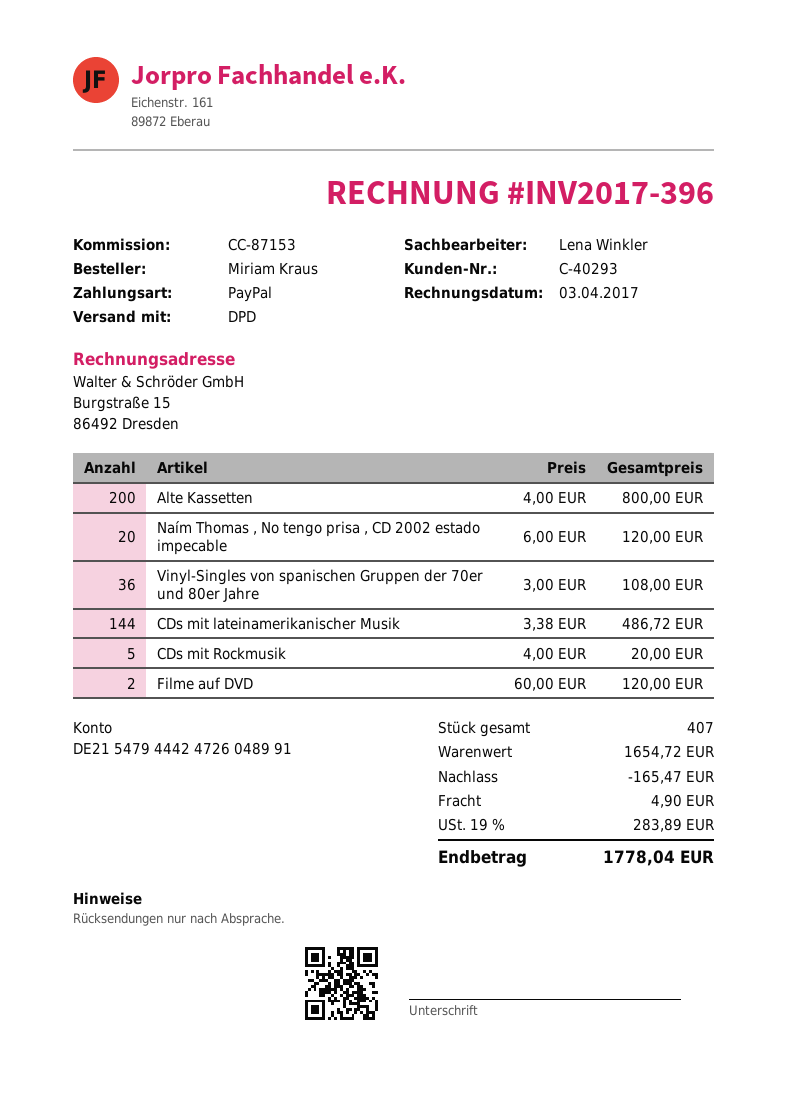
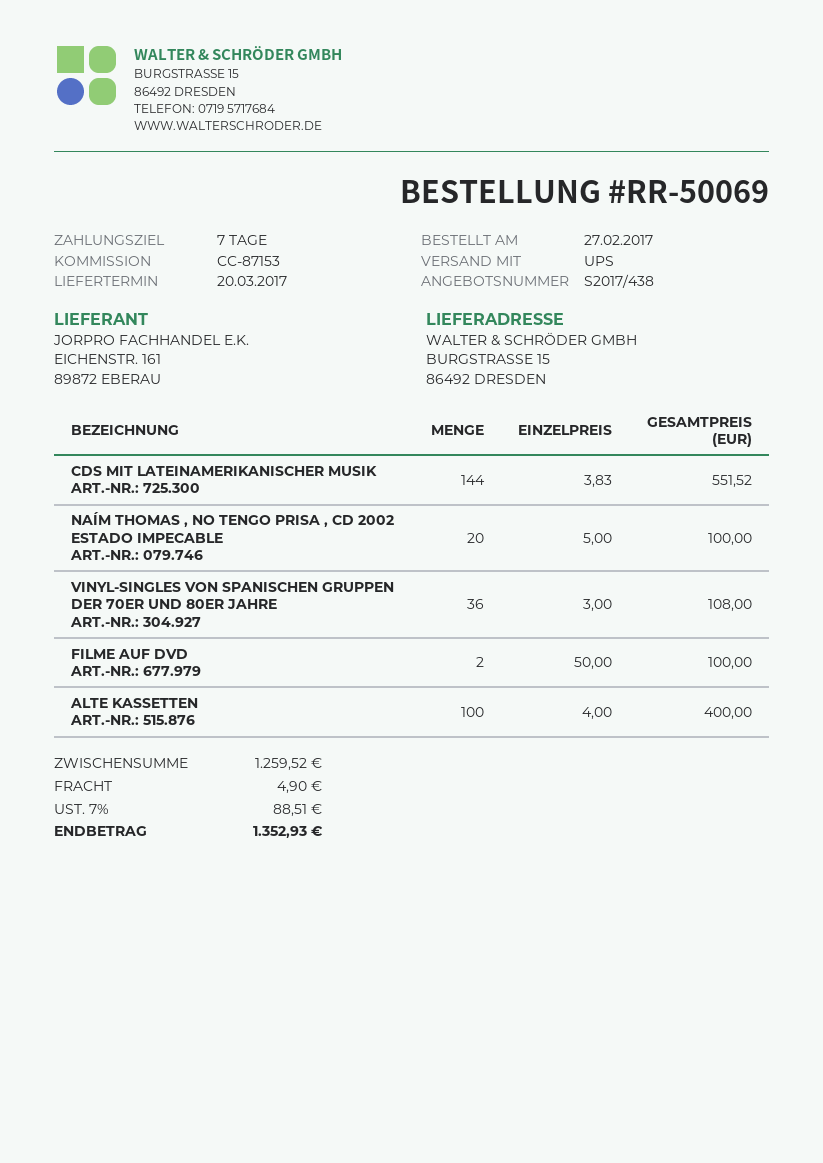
shipping method: DPD -> UPS
Alte Kassetten: 200 x 4.00 = 800.00 -> 100 x 4.00 = 400.00
Naím Thomas , No tengo prisa , CD 2002 estado impecable: 20 x 6.00 = 120.00 -> 20 x 5.00 = 100.00
CDs mit lateinamerikanischer Musik: 144 x 3.38 = 486.72 -> 144 x 3.83 = 551.52
CDs mit Rockmusik: 5 x 4.00 = 20.00 -> none
Filme auf DVD: 2 x 60.00 = 120.00 -> 2 x 50.00 = 100.00
subtotal: 1654.72 -> 1259.52
discount: 165.47 -> none
tax: 19% = 283.89 -> 7% = 88.51
total: 1778.04 -> 1352.93

